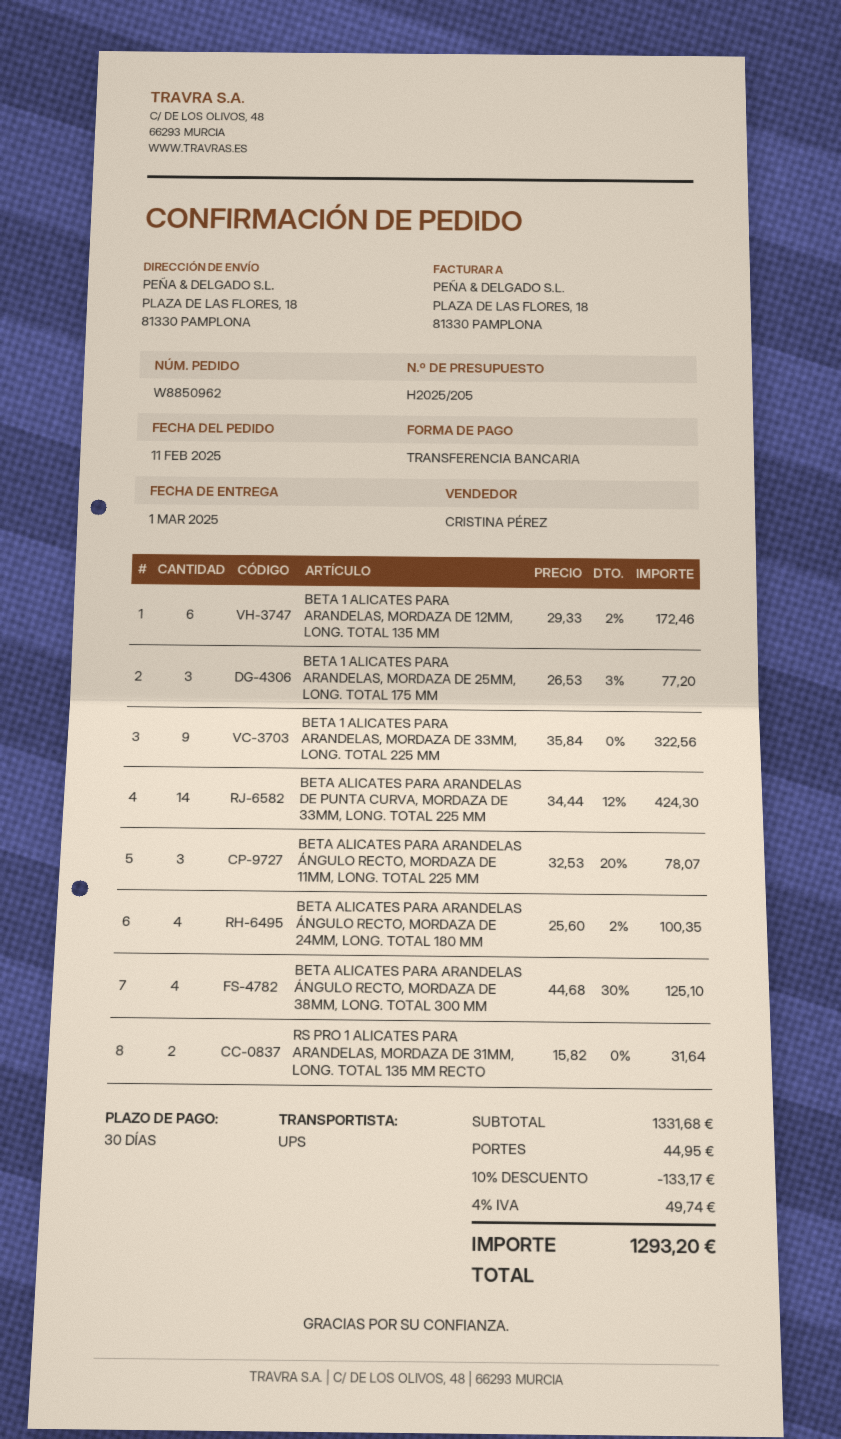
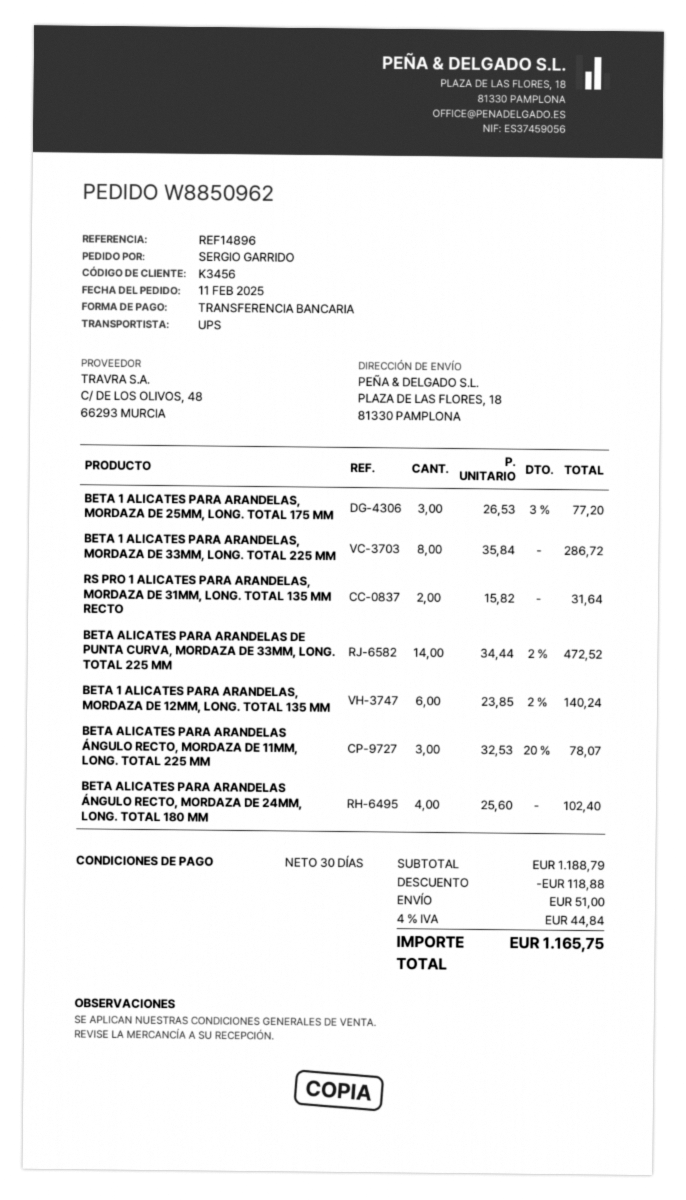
BETA 1 ALICATES PARA ARANDELAS, MORDAZA DE 12MM, LONG. TOTAL 135 MM: 6 x 29.33 - 2% = 172.46 -> 6 x 23.85 - 2% = 140.24
BETA 1 ALICATES PARA ARANDELAS, MORDAZA DE 33MM, LONG. TOTAL 225 MM: 9 x 35.84 = 322.56 -> 8 x 35.84 = 286.72
BETA ALICATES PARA ARANDELAS DE PUNTA CURVA, MORDAZA DE 33MM, LONG. TOTAL 225 MM: 14 x 34.44 - 12% = 424.30 -> 14 x 34.44 - 2% = 472.52
BETA ALICATES PARA ARANDELAS ÁNGULO RECTO, MORDAZA DE 24MM, LONG. TOTAL 180 MM: 4 x 25.60 - 2% = 100.35 -> 4 x 25.60 = 102.40
BETA ALICATES PARA ARANDELAS ÁNGULO RECTO, MORDAZA DE 38MM, LONG. TOTAL 300 MM: 4 x 44.68 - 30% = 125.10 -> none
subtotal: 1331.68 -> 1188.79
discount: 133.17 -> 118.88
shipping: 44.95 -> 51.00
tax: 4% = 49.74 -> 4% = 44.84
total: 1293.20 -> 1165.75

